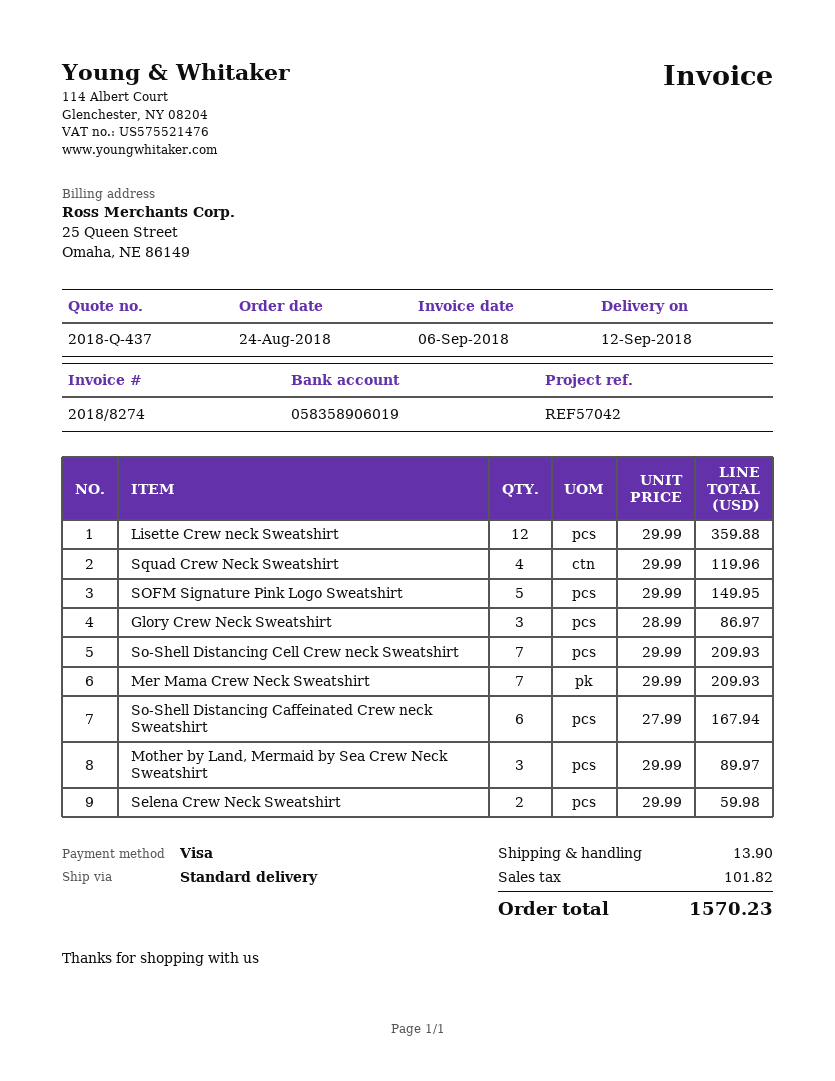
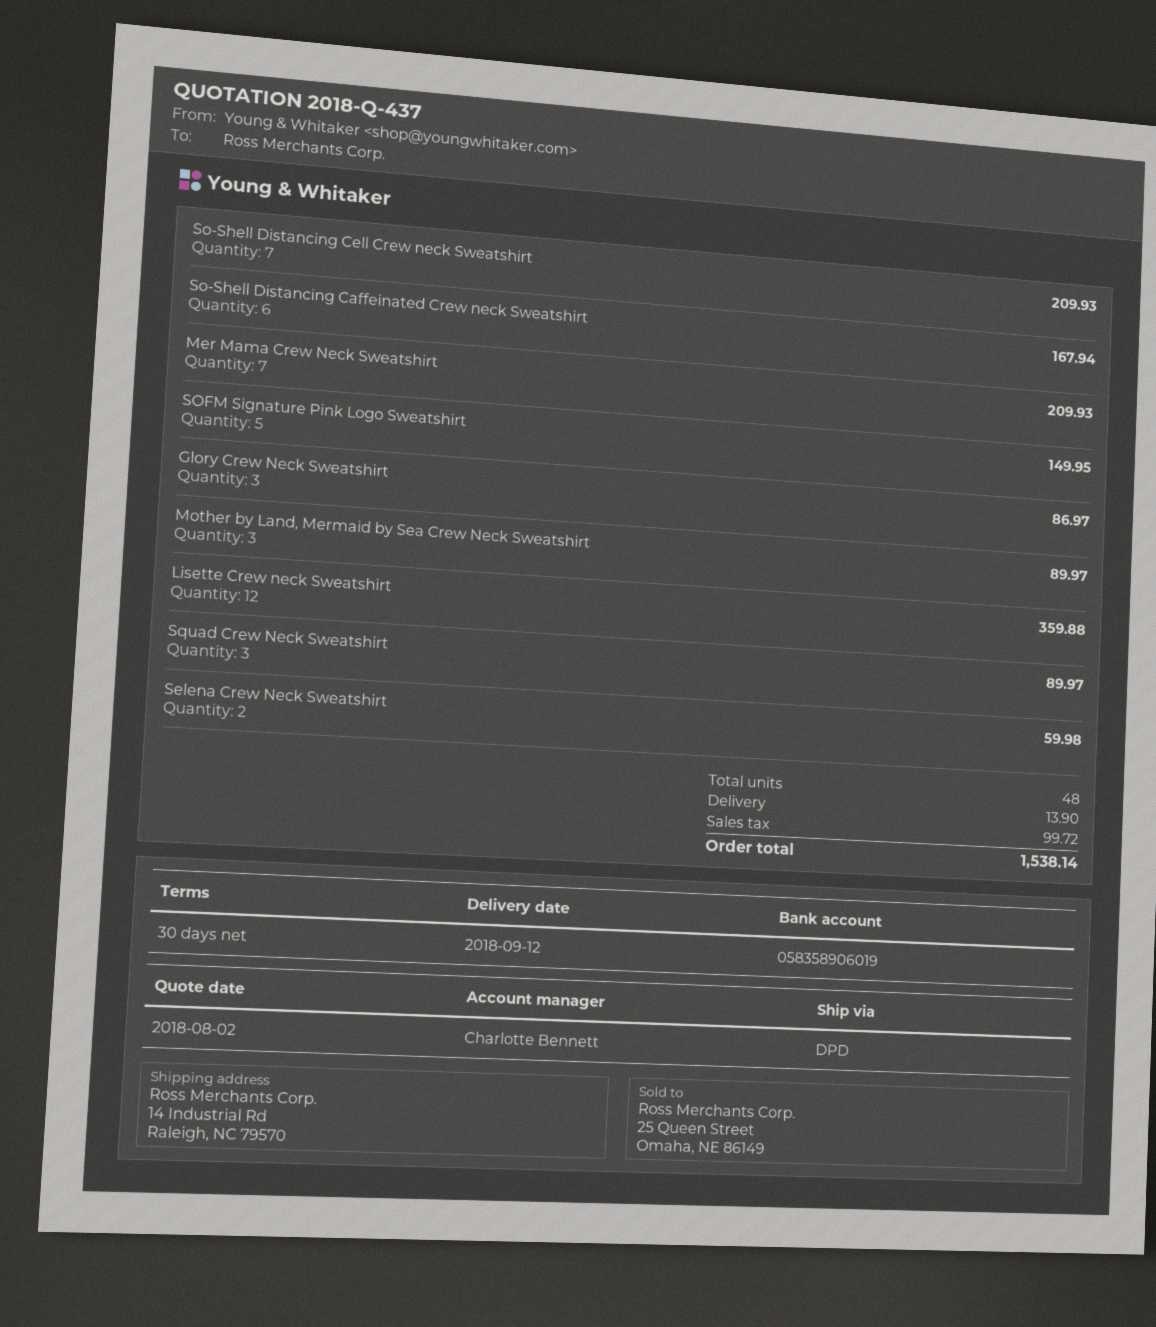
shipping method: standard -> DPD
Squad Crew Neck Sweatshirt: 4 for 119.96 -> 3 for 89.97
tax: 101.82 -> 99.72
total: 1570.23 -> 1538.14

